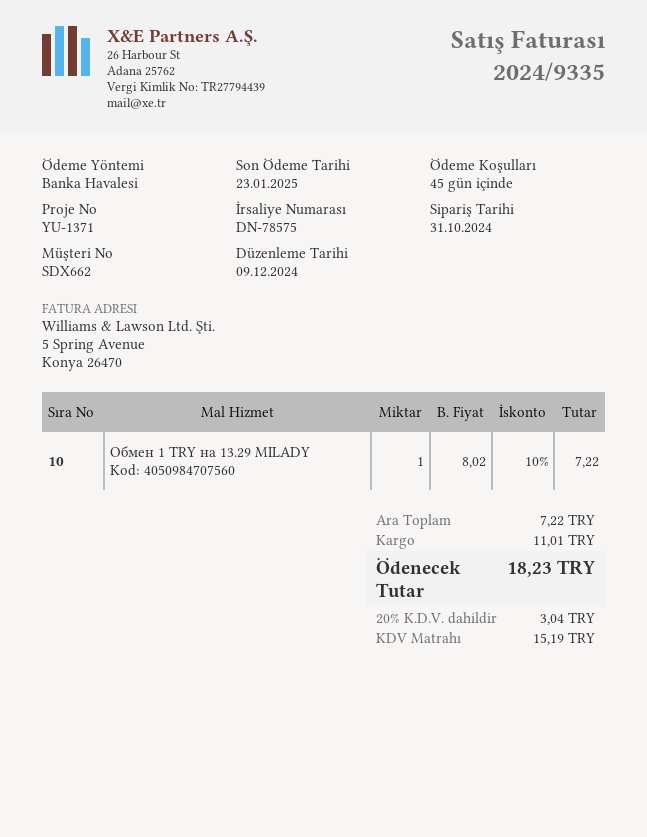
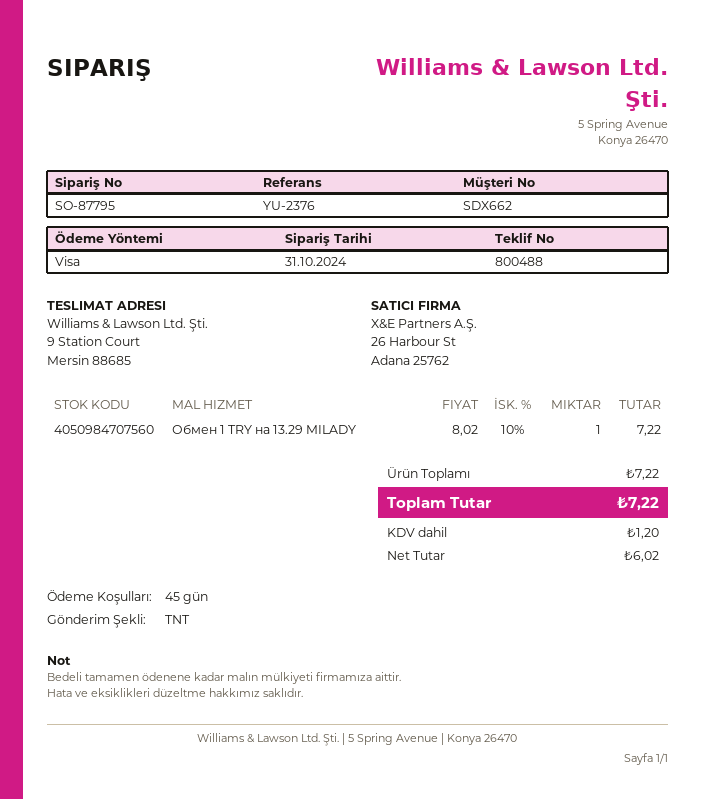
reference: YU-1371 -> YU-2376
payment method: bank transfer -> Visa
shipping: 11.01 -> none
net: 15.19 -> 6.02
tax: 3.04 -> 1.20
total: 18.23 -> 7.22

